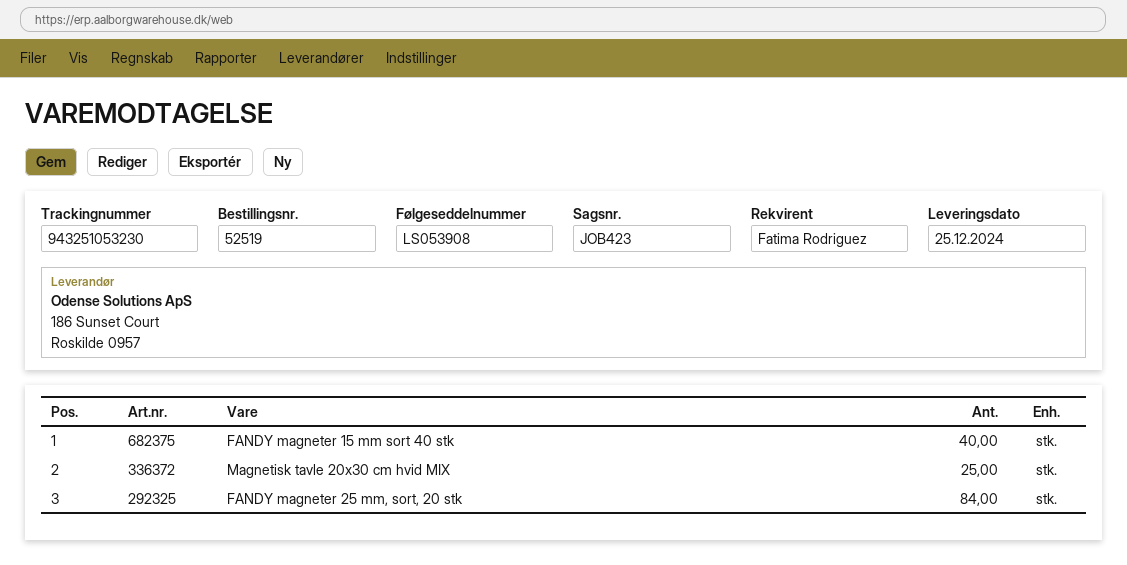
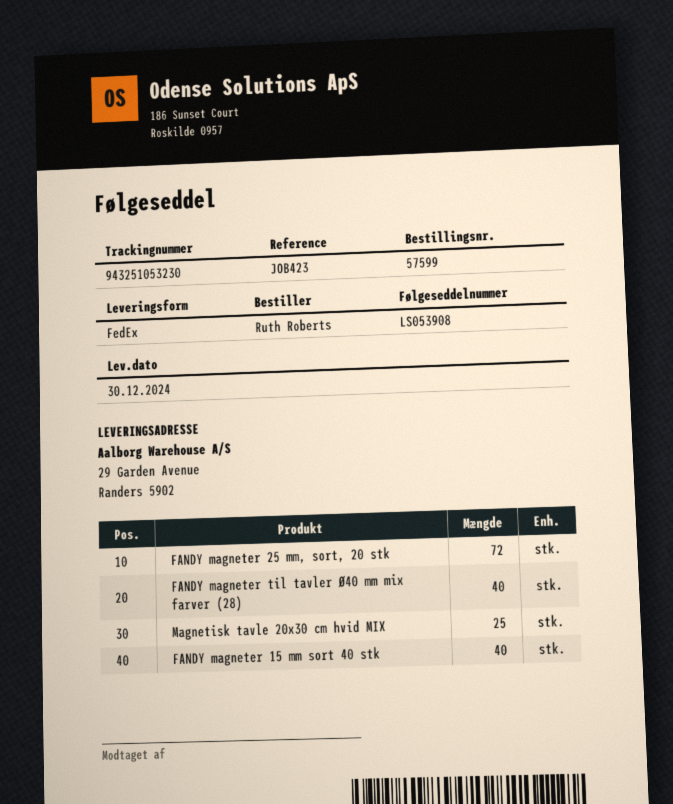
order number: 52519 -> 57599
delivery date: 2024-12-25 -> 2024-12-30
ordered by: Fatima Rodriguez -> Ruth Roberts
FANDY magneter 25 mm, sort, 20 stk: 84 -> 72
FANDY magneter til tavler Ø40 mm mix farver (28): none -> 40

